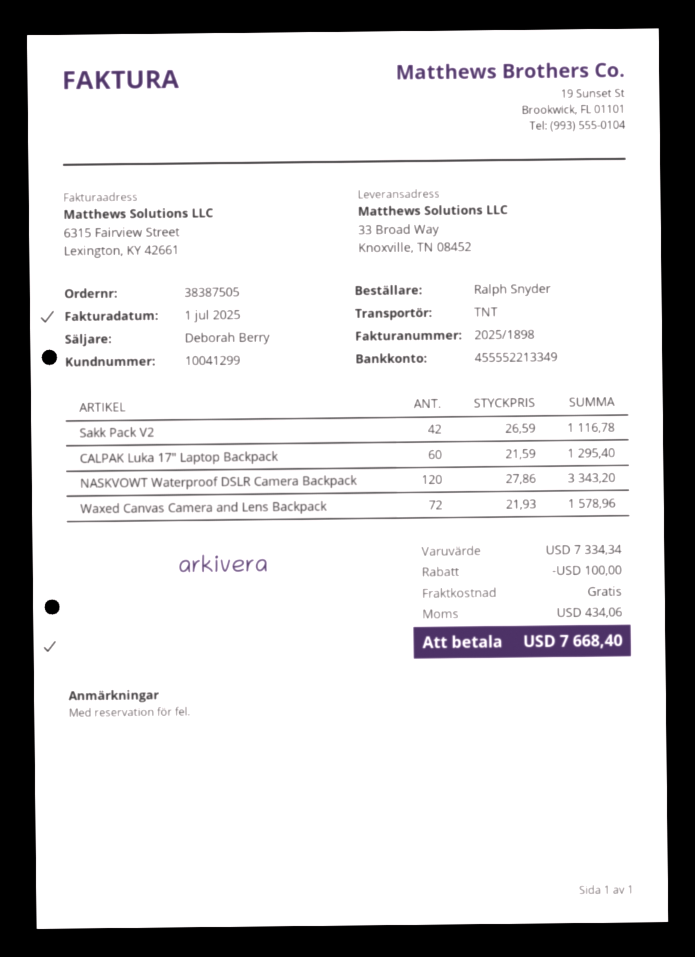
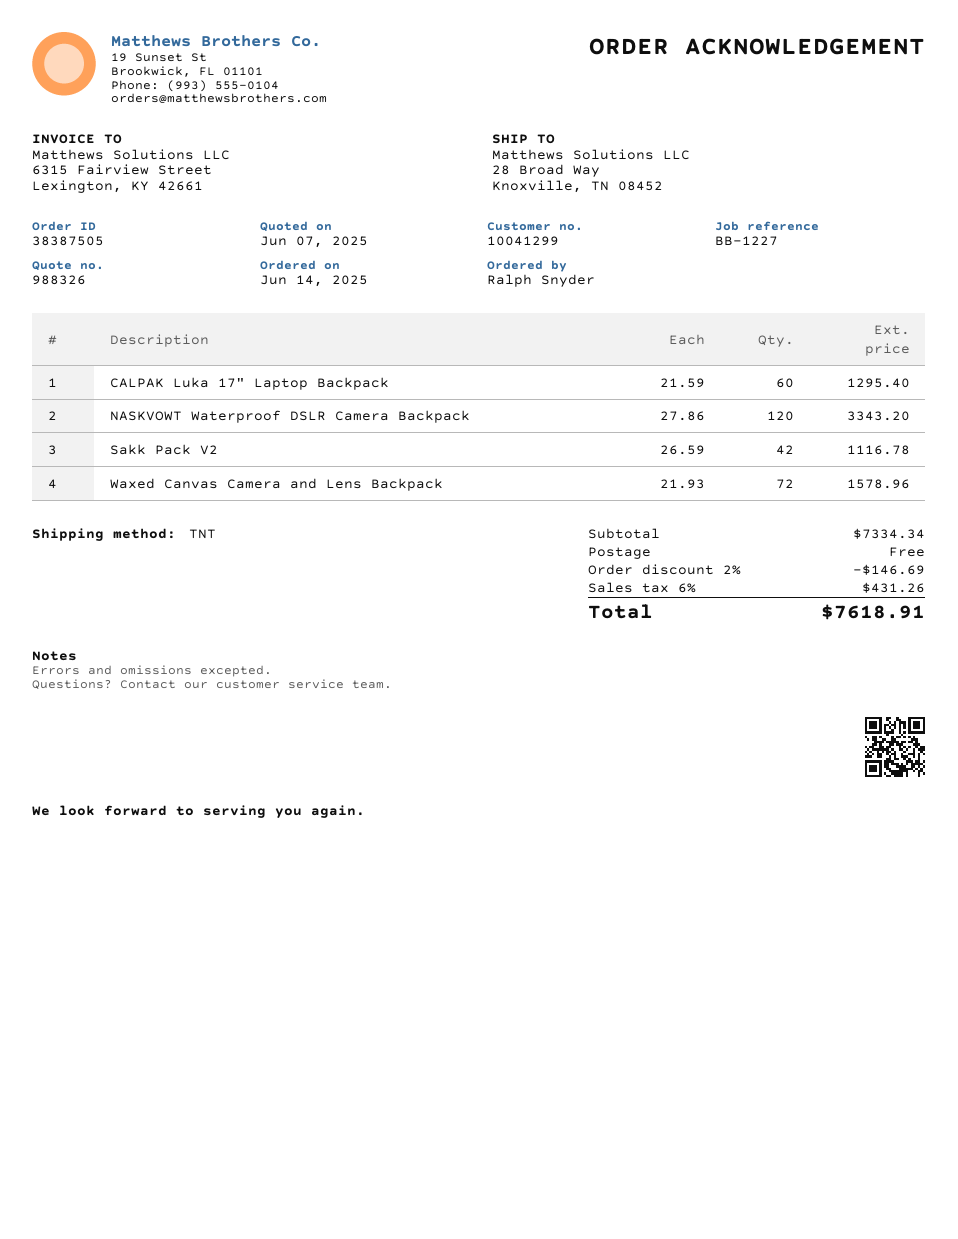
ship to: 33 Broad Way, Knoxville, TN 08452 -> 28 Broad Way, Knoxville, TN 08452
discount: 100.00 -> 146.69
tax: 434.06 -> 431.26
total: 7668.40 -> 7618.91

